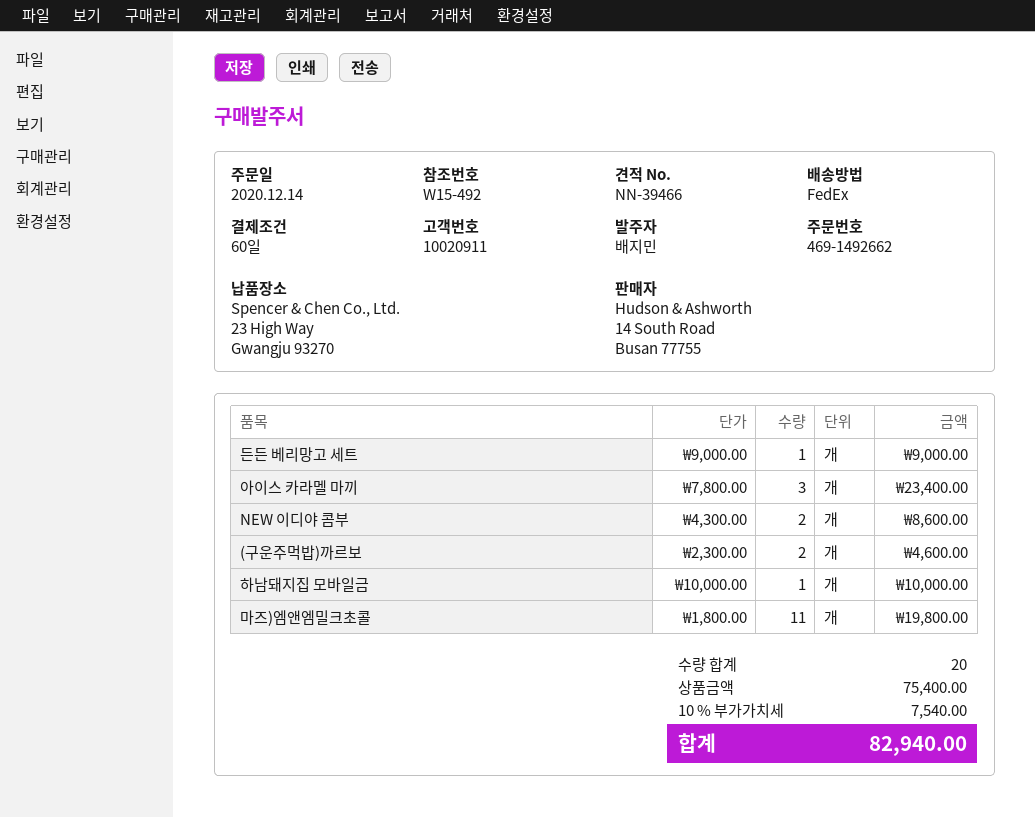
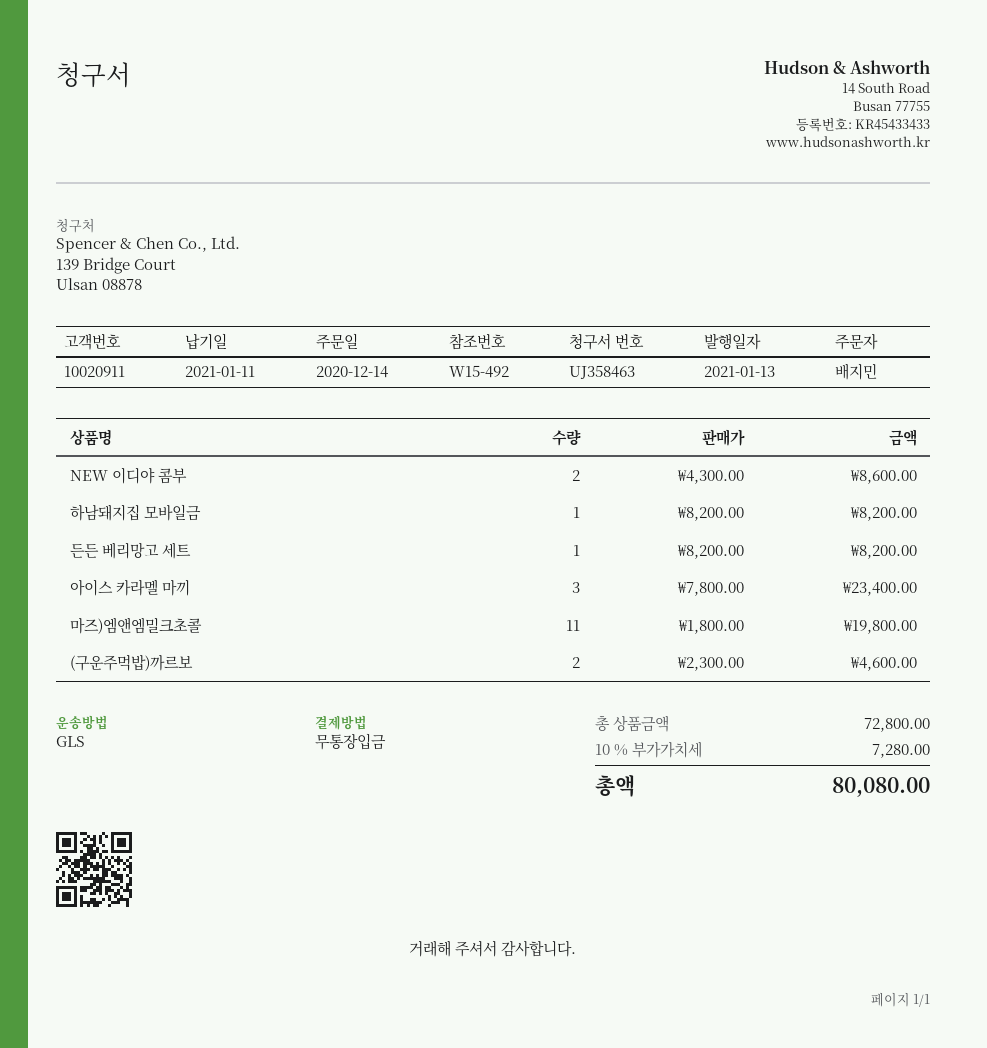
shipping method: FedEx -> GLS
든든 베리망고 세트: 1 x 9000.00 = 9000.00 -> 1 x 8200.00 = 8200.00
하남돼지집 모바일금: 1 x 10000.00 = 10000.00 -> 1 x 8200.00 = 8200.00
subtotal: 75400.00 -> 72800.00
tax: 10% = 7540.00 -> 10% = 7280.00
total: 82940.00 -> 80080.00

